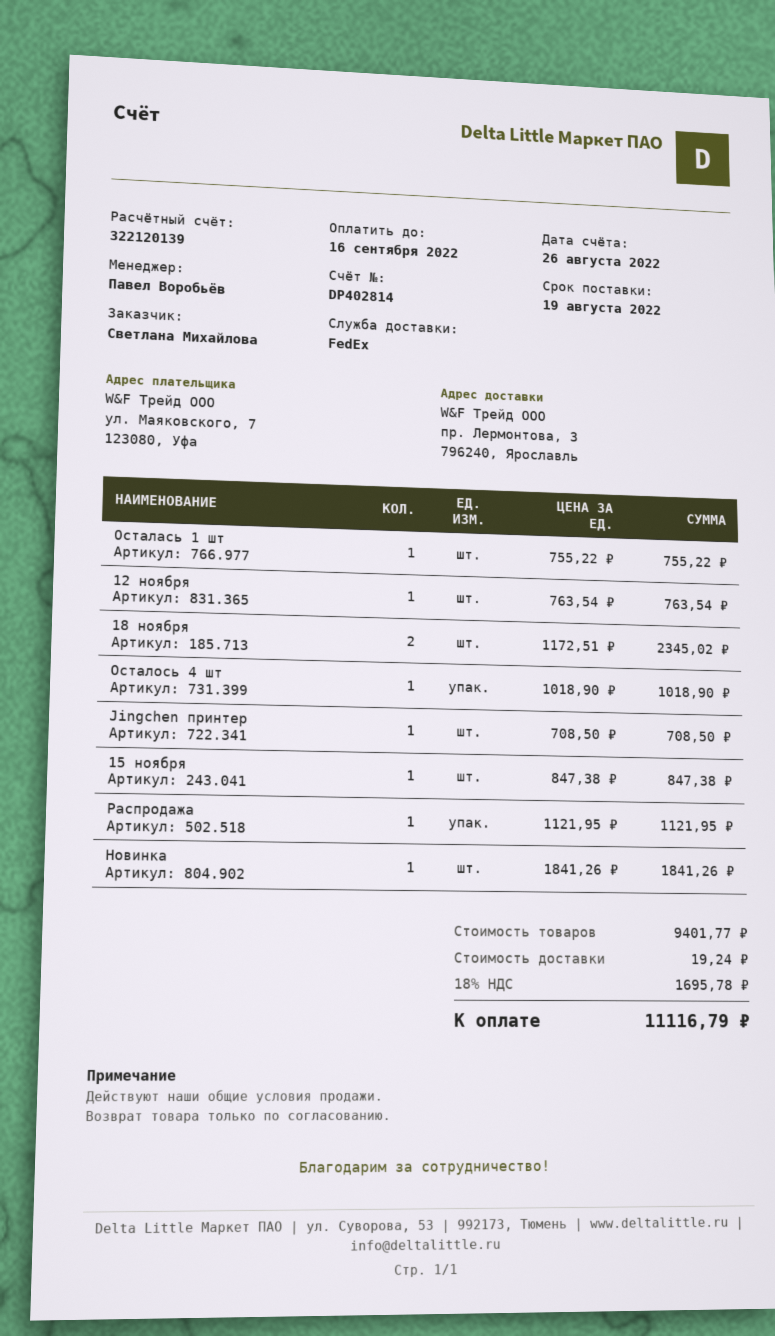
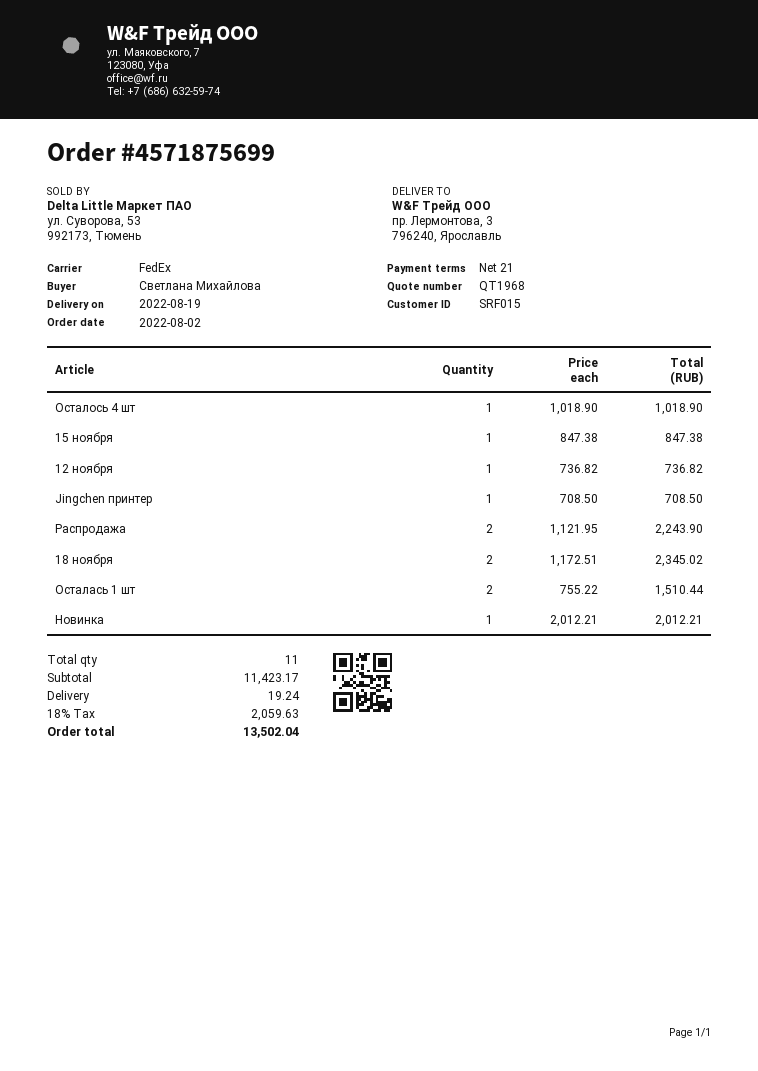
Осталась 1 шт: 1 x 755.22 = 755.22 -> 2 x 755.22 = 1510.44
12 ноября: 1 x 763.54 = 763.54 -> 1 x 736.82 = 736.82
Распродажа: 1 x 1121.95 = 1121.95 -> 2 x 1121.95 = 2243.90
Новинка: 1 x 1841.26 = 1841.26 -> 1 x 2012.21 = 2012.21
subtotal: 9401.77 -> 11423.17
tax: 18% = 1695.78 -> 18% = 2059.63
total: 11116.79 -> 13502.04

